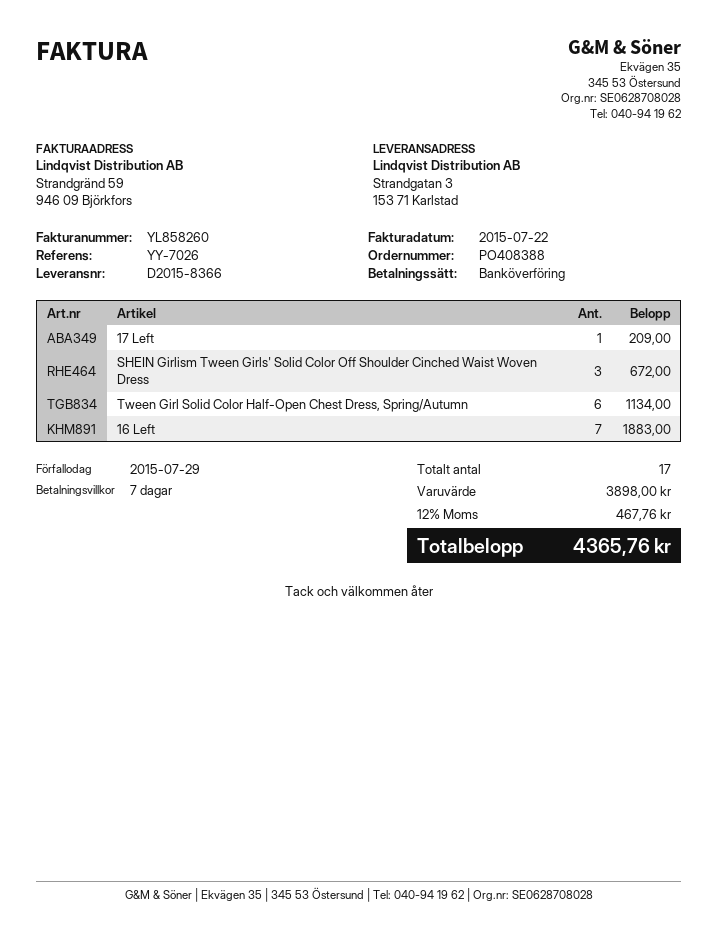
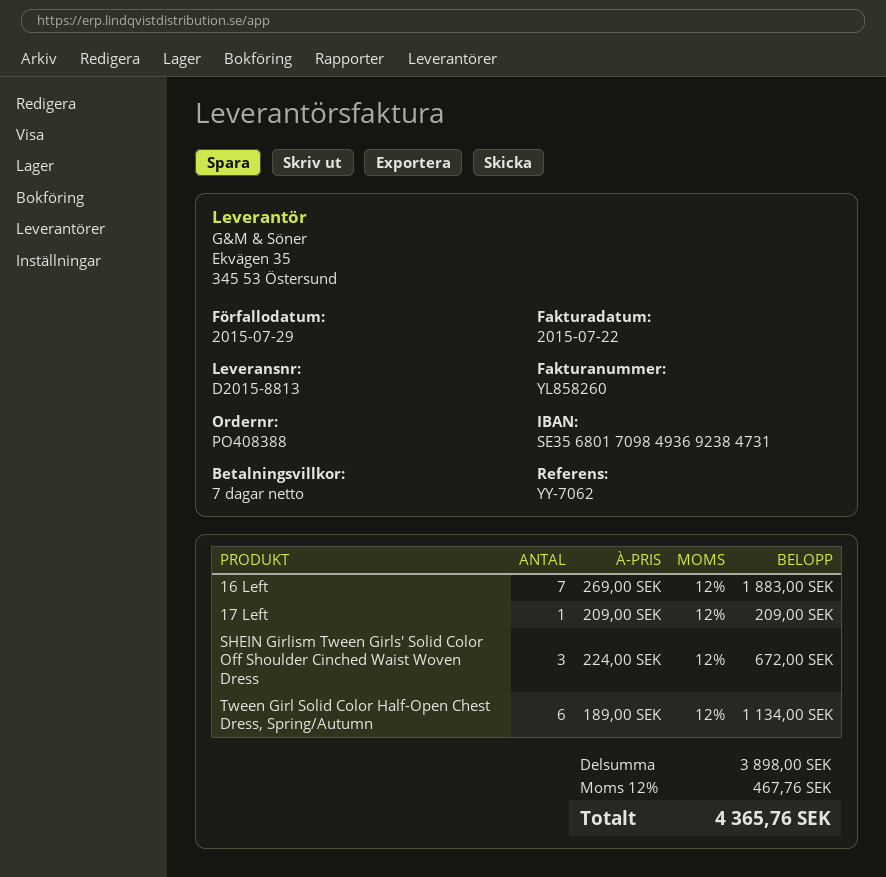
delivery note number: D2015-8366 -> D2015-8813
reference: YY-7026 -> YY-7062

